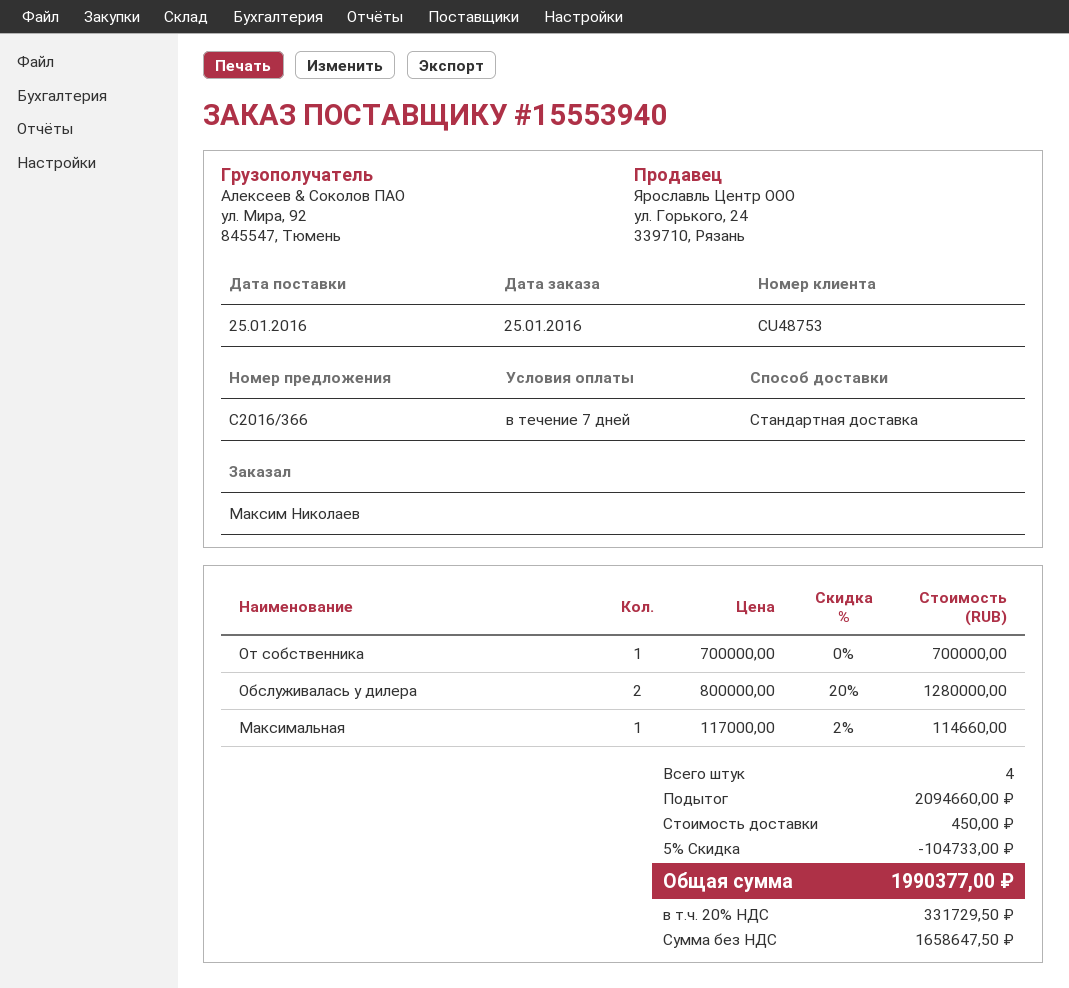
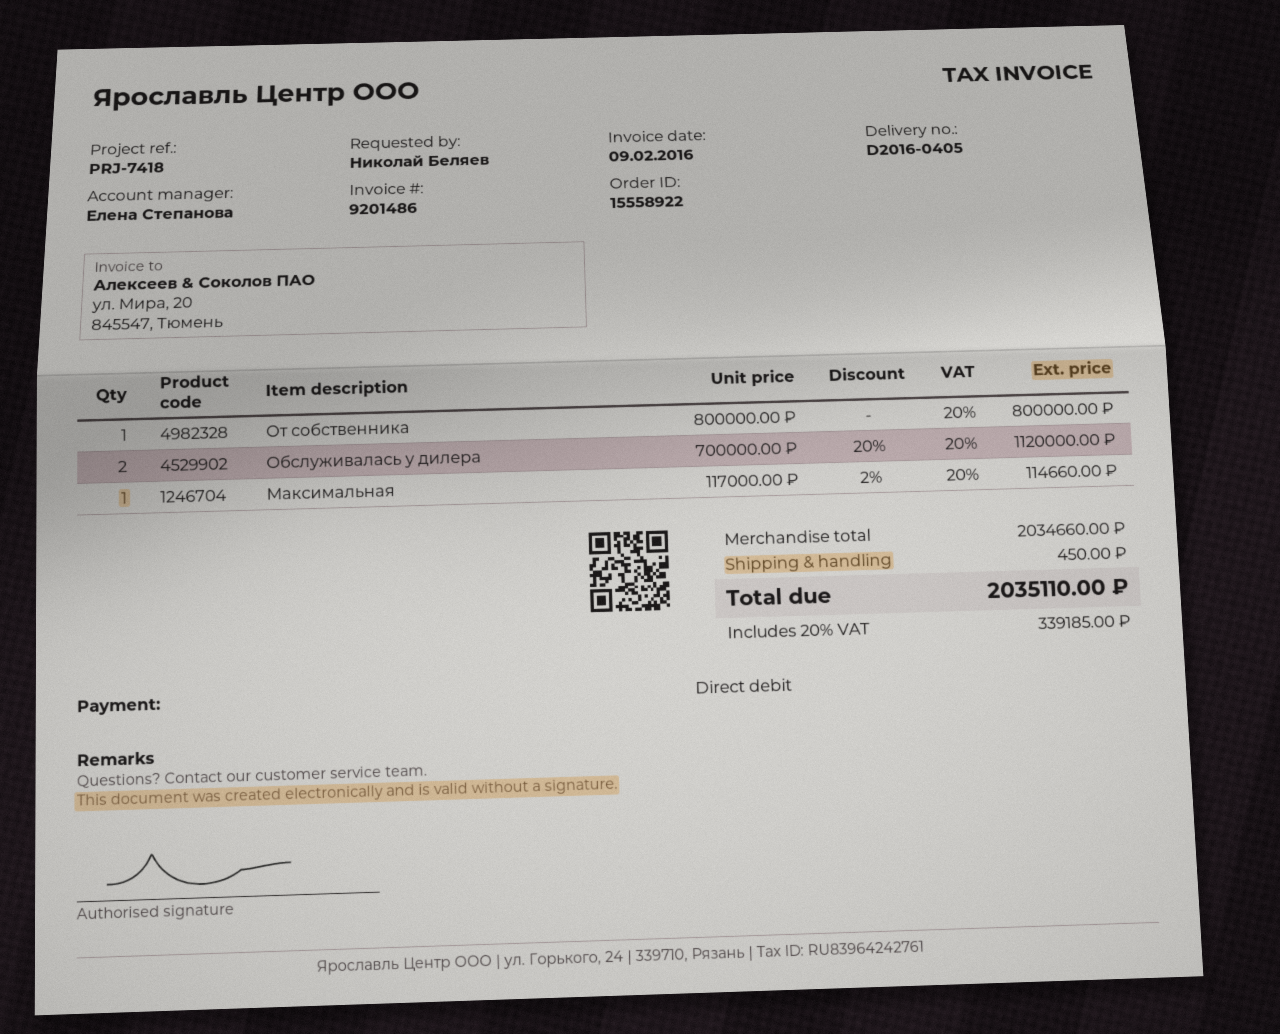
order number: 15553940 -> 15558922
ordered by: Максим Николаев -> Николай Беляев
От собственника: 1 x 700000.00 = 700000.00 -> 1 x 800000.00 = 800000.00
Обслуживалась у дилера: 2 x 800000.00 - 20% = 1280000.00 -> 2 x 700000.00 - 20% = 1120000.00
subtotal: 2094660.00 -> 2034660.00
discount: 5% = 104733.00 -> none
tax: 20% = 331729.50 -> 20% = 339185.00
total: 1990377.00 -> 2035110.00

